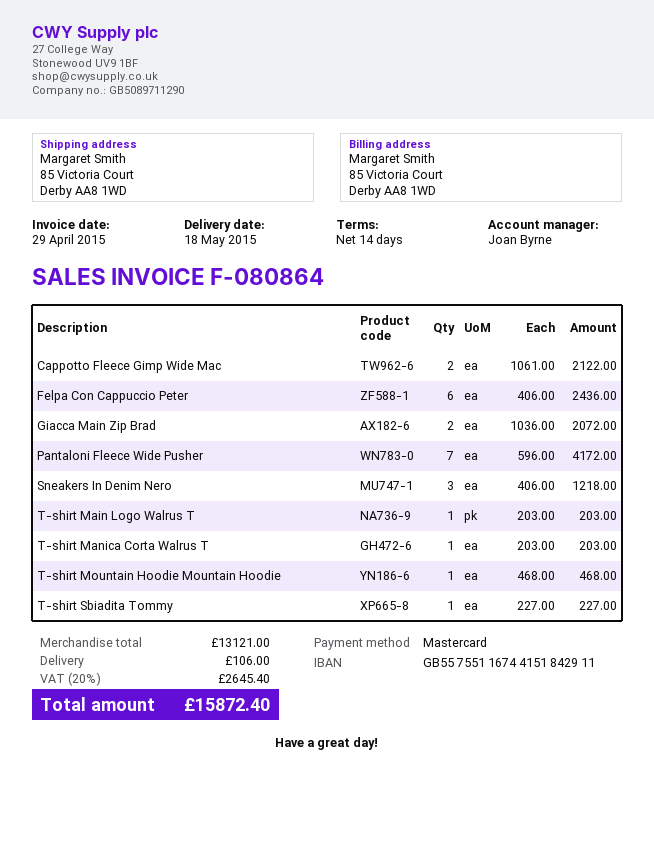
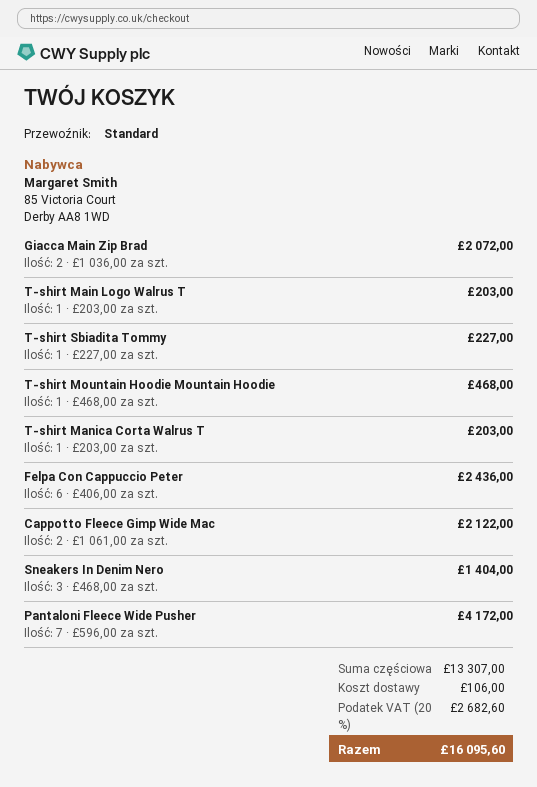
Sneakers In Denim Nero: 3 x 406.00 = 1218.00 -> 3 x 468.00 = 1404.00
subtotal: 13121.00 -> 13307.00
tax: 20% = 2645.40 -> 20% = 2682.60
total: 15872.40 -> 16095.60

